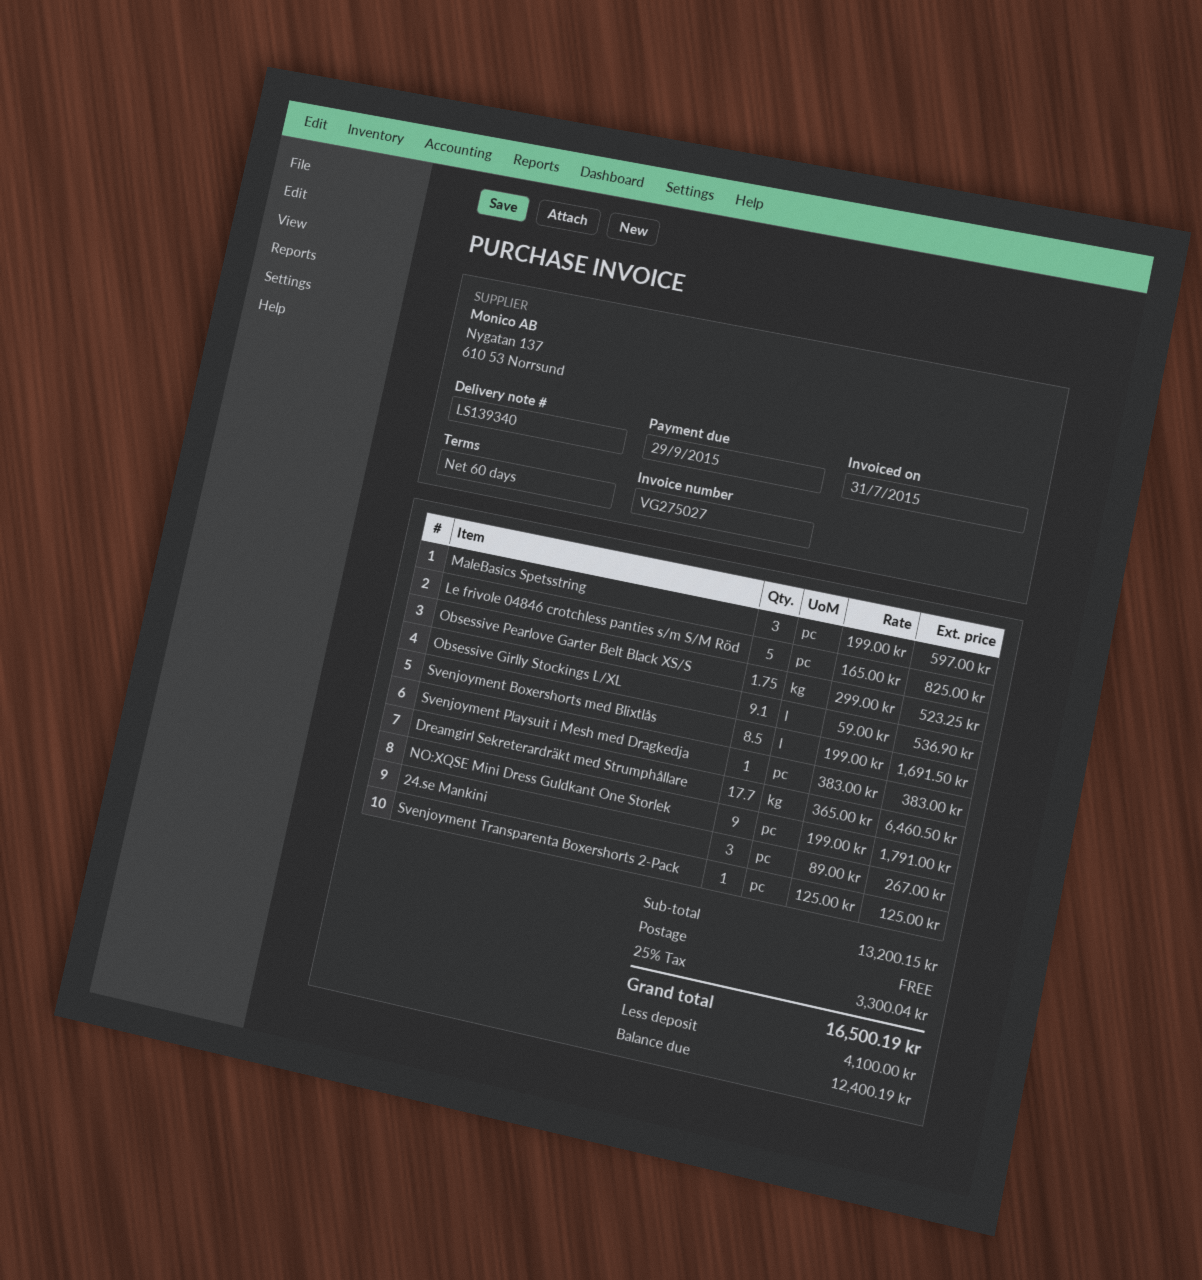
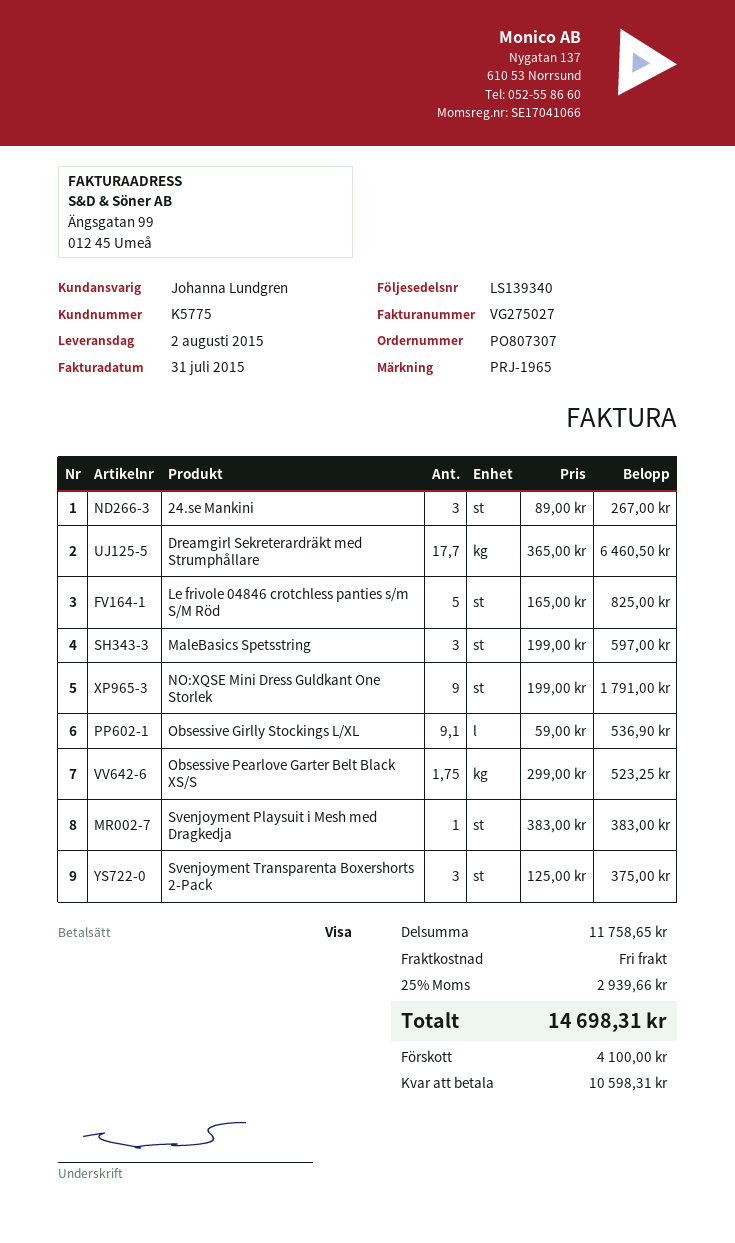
Svenjoyment Boxershorts med Blixtlås: 8.5 x 199.00 = 1691.50 -> none
Svenjoyment Transparenta Boxershorts 2-Pack: 1 x 125.00 = 125.00 -> 3 x 125.00 = 375.00
subtotal: 13200.15 -> 11758.65
tax: 25% = 3300.04 -> 25% = 2939.66
total: 16500.19 -> 14698.31
balance: 12400.19 -> 10598.31

